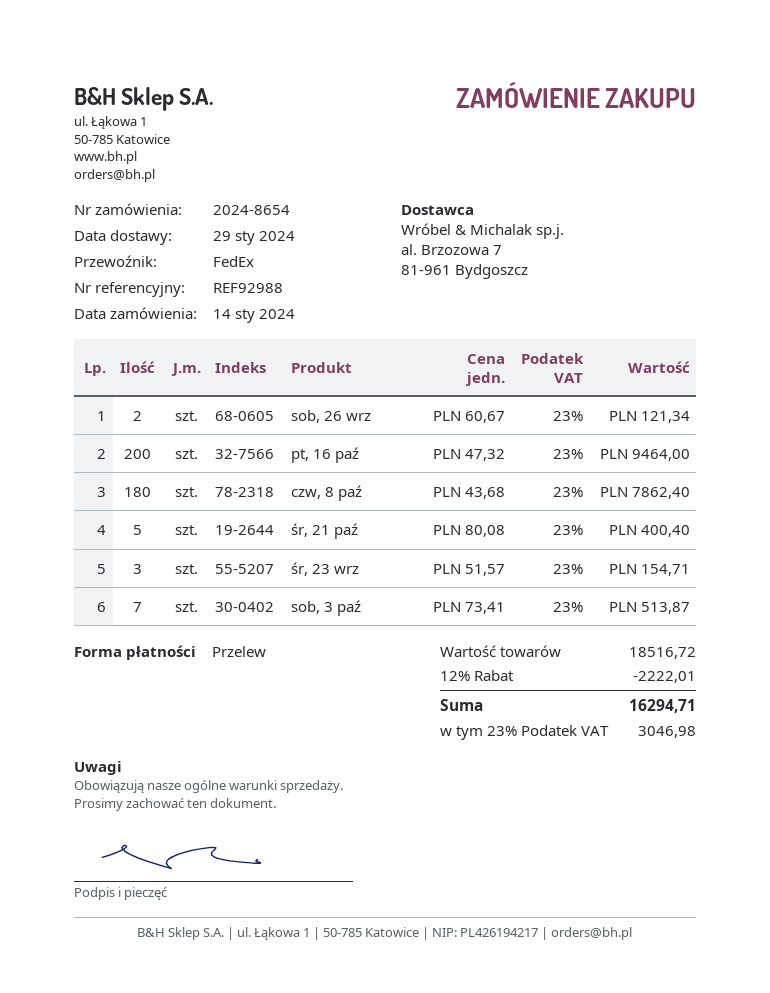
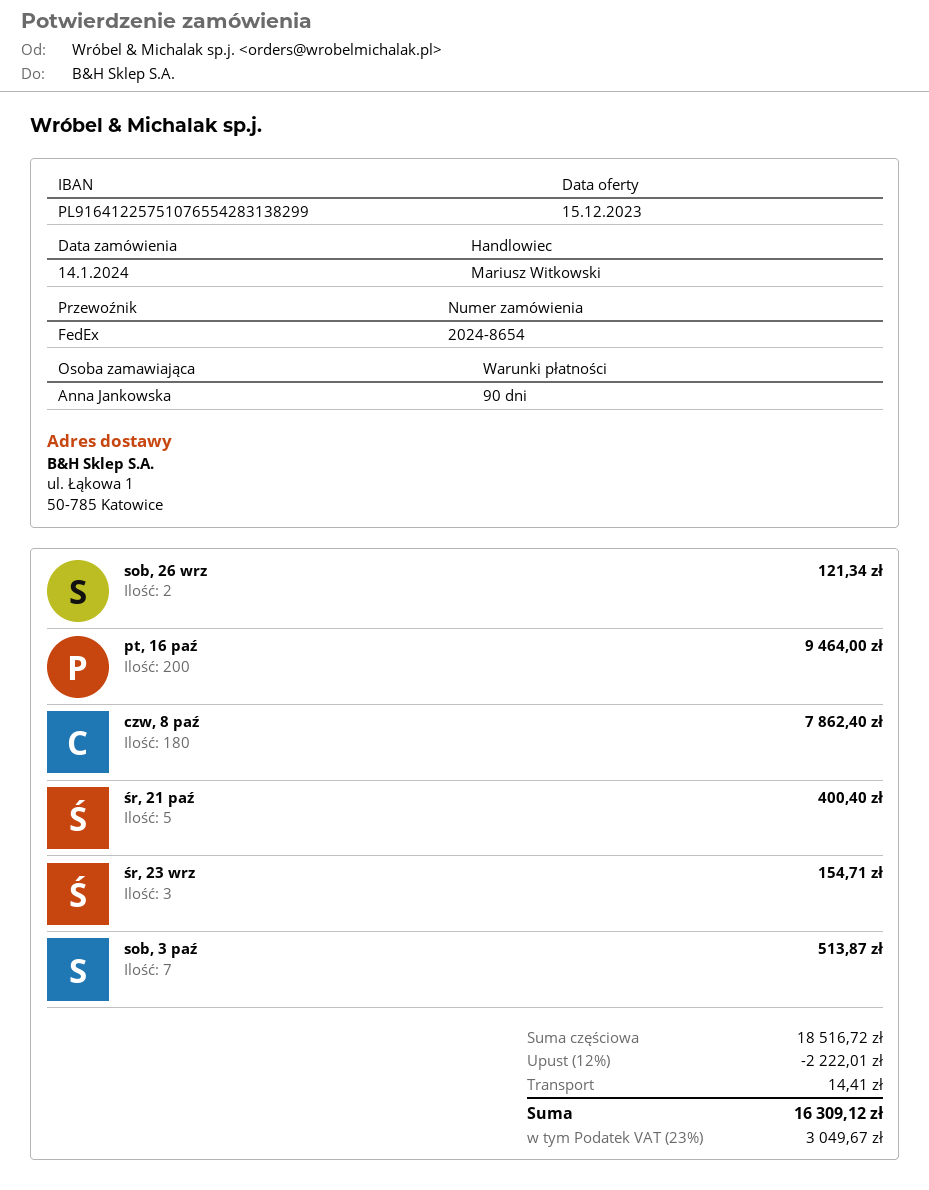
shipping: none -> 14.41
tax: 23% = 3046.98 -> 23% = 3049.67
total: 16294.71 -> 16309.12

